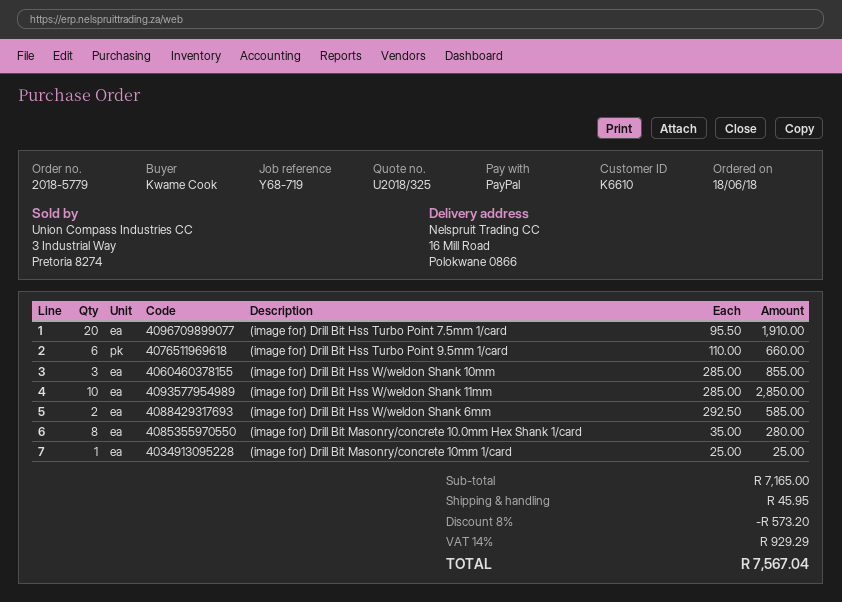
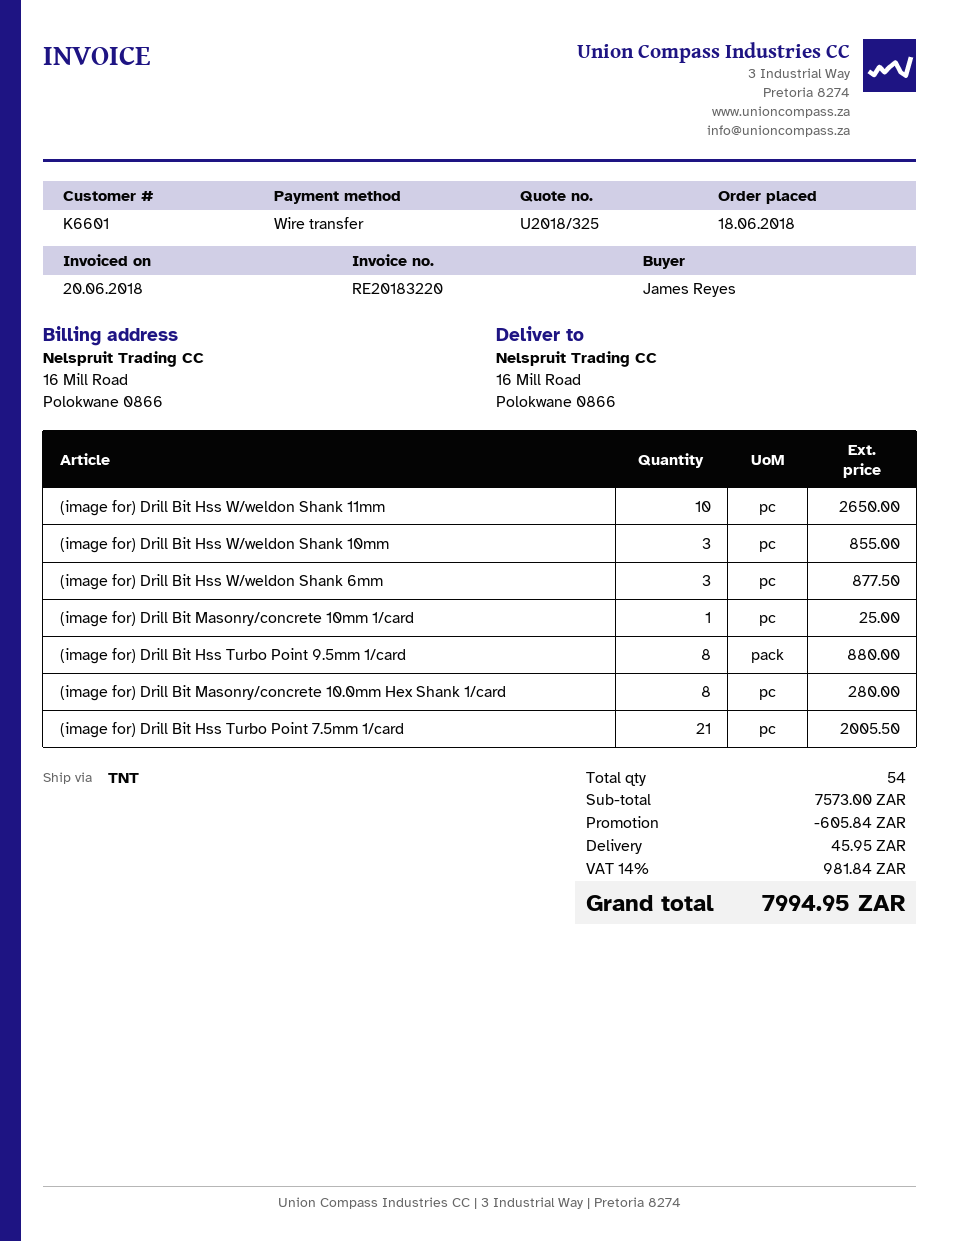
customer number: K6610 -> K6601
ordered by: Kwame Cook -> James Reyes
payment method: PayPal -> bank transfer
(image for) Drill Bit Hss Turbo Point 7.5mm 1/card: 20 for 1910.00 -> 21 for 2005.50
(image for) Drill Bit Hss Turbo Point 9.5mm 1/card: 6 for 660.00 -> 8 for 880.00
(image for) Drill Bit Hss W/weldon Shank 11mm: 10 for 2850.00 -> 10 for 2650.00
(image for) Drill Bit Hss W/weldon Shank 6mm: 2 for 585.00 -> 3 for 877.50
subtotal: 7165.00 -> 7573.00
discount: 573.20 -> 605.84
tax: 14% = 929.29 -> 14% = 981.84
total: 7567.04 -> 7994.95

